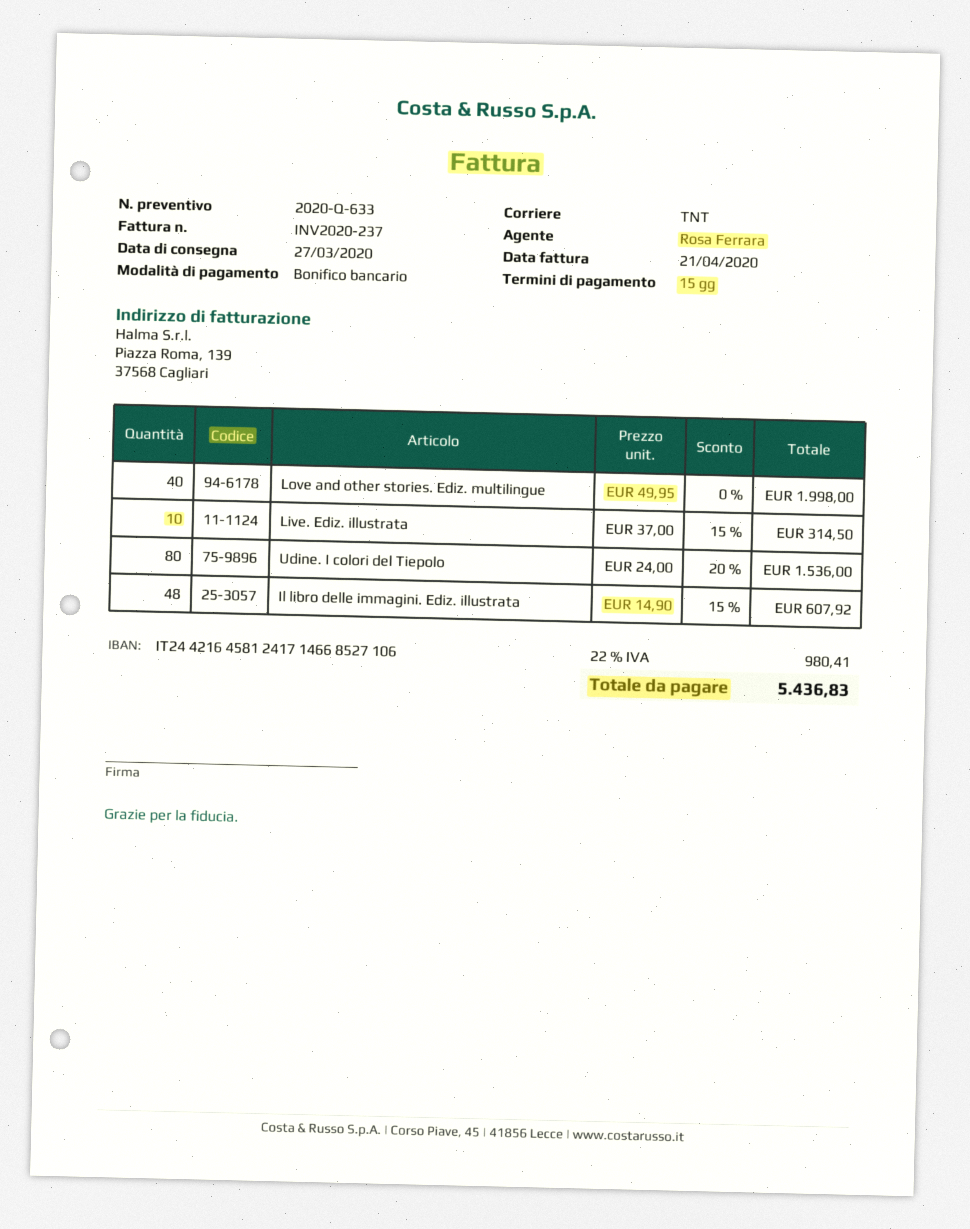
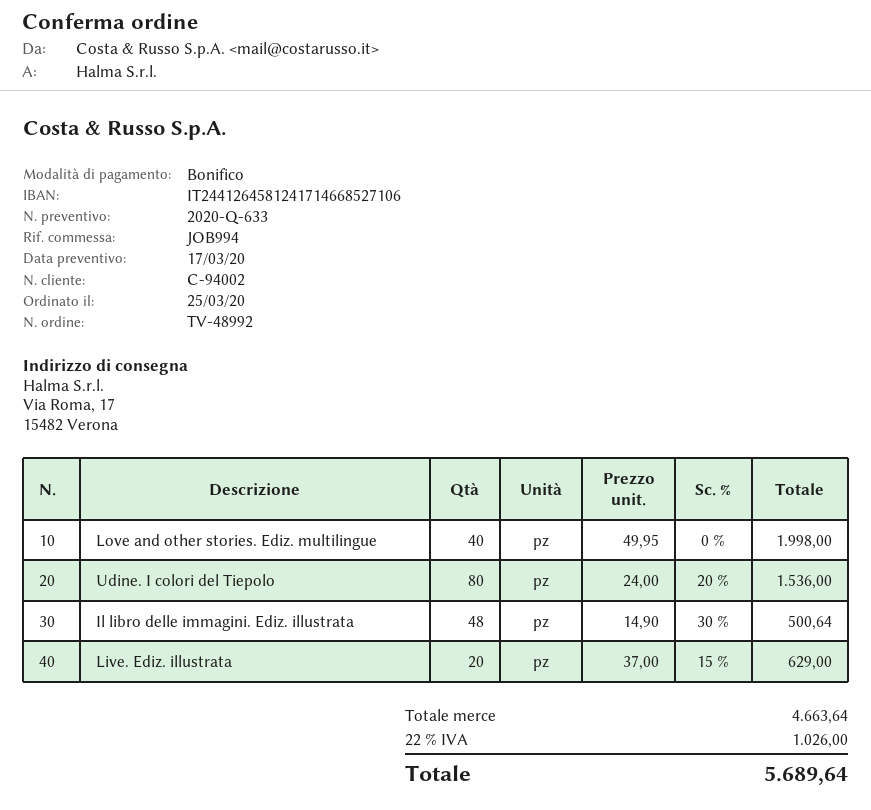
bank account: IT2442164581241714668527106 -> IT2441264581241714668527106
Live. Ediz. illustrata: 10 x 37.00 - 15% = 314.50 -> 20 x 37.00 - 15% = 629.00
Il libro delle immagini. Ediz. illustrata: 48 x 14.90 - 15% = 607.92 -> 48 x 14.90 - 30% = 500.64
tax: 22% = 980.41 -> 22% = 1026.00
total: 5436.83 -> 5689.64

